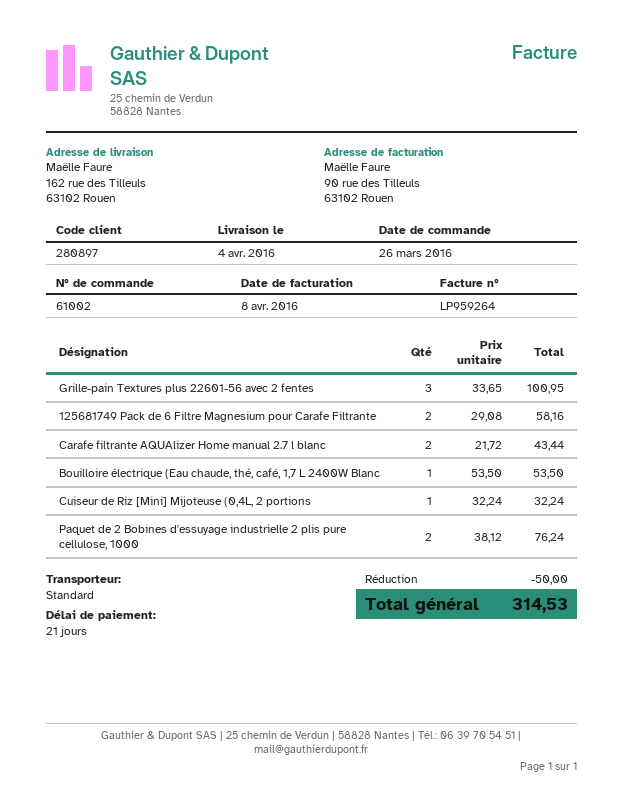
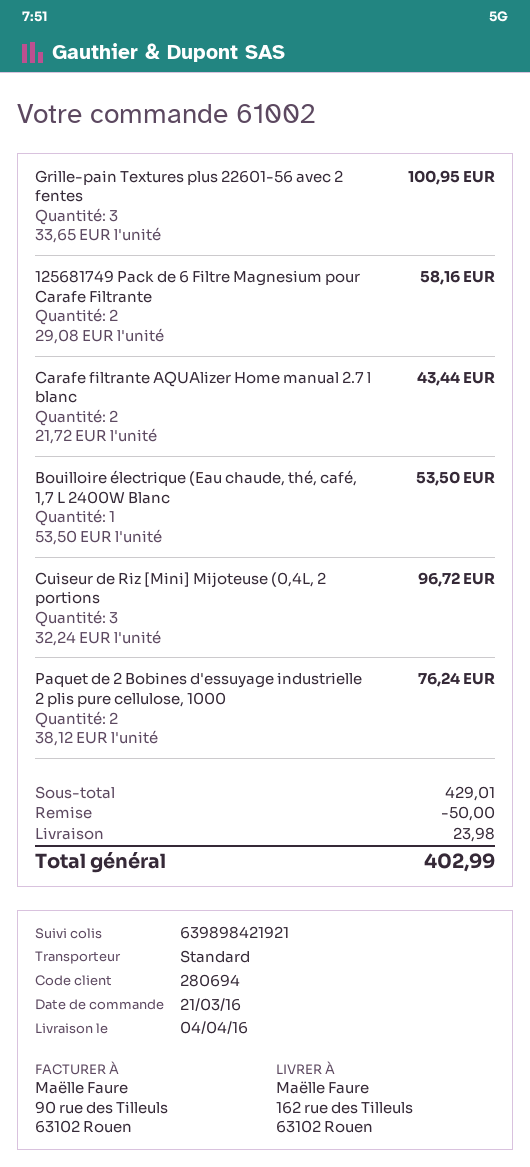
order date: 2016-03-26 -> 2016-03-21
customer number: 280897 -> 280694
Cuiseur de Riz [Mini] Mijoteuse (0,4L, 2 portions: 1 x 32.24 = 32.24 -> 3 x 32.24 = 96.72
shipping: none -> 23.98
total: 314.53 -> 402.99

